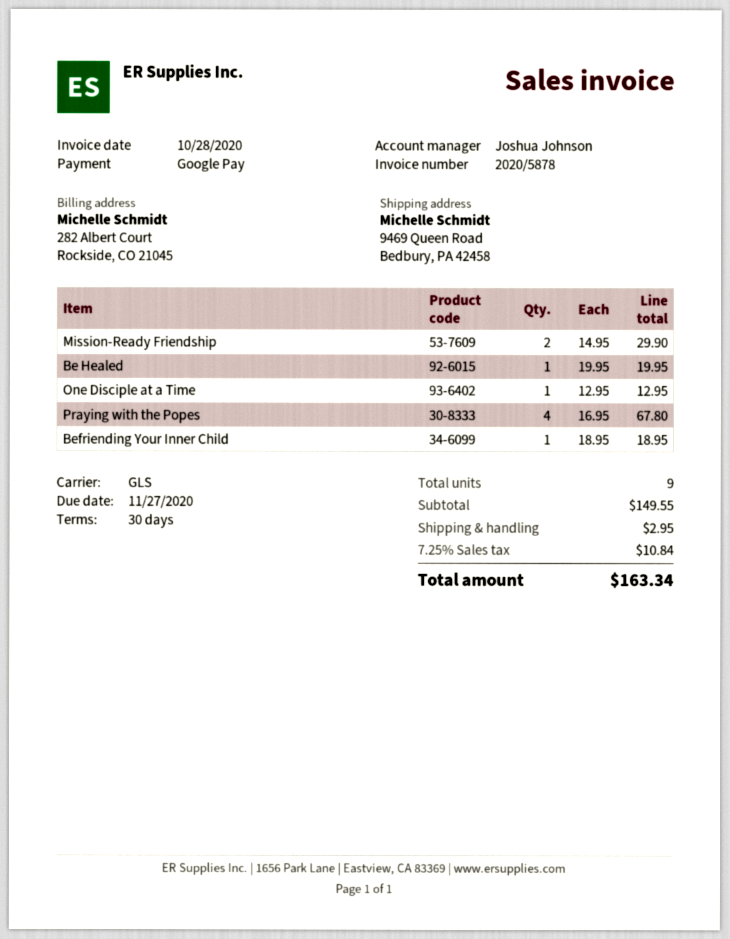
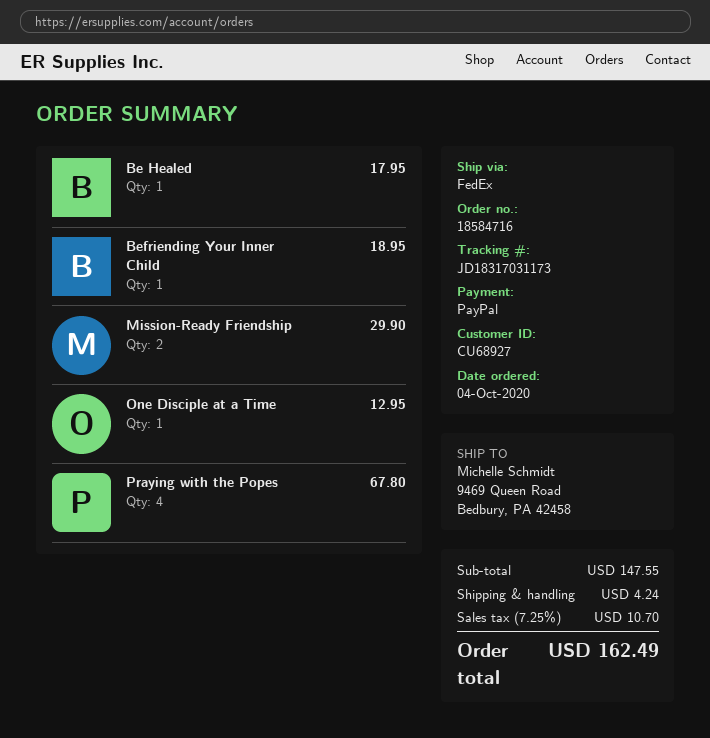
payment method: Google Pay -> PayPal
shipping method: GLS -> FedEx
Be Healed: 1 for 19.95 -> 1 for 17.95
subtotal: 149.55 -> 147.55
shipping: 2.95 -> 4.24
tax: 7.25% = 10.84 -> 7.25% = 10.70
total: 163.34 -> 162.49

